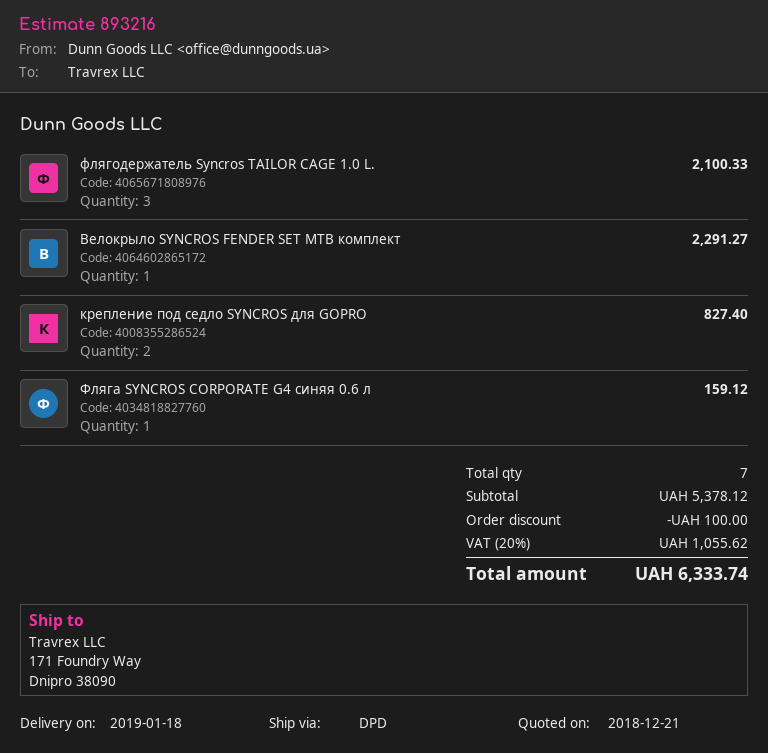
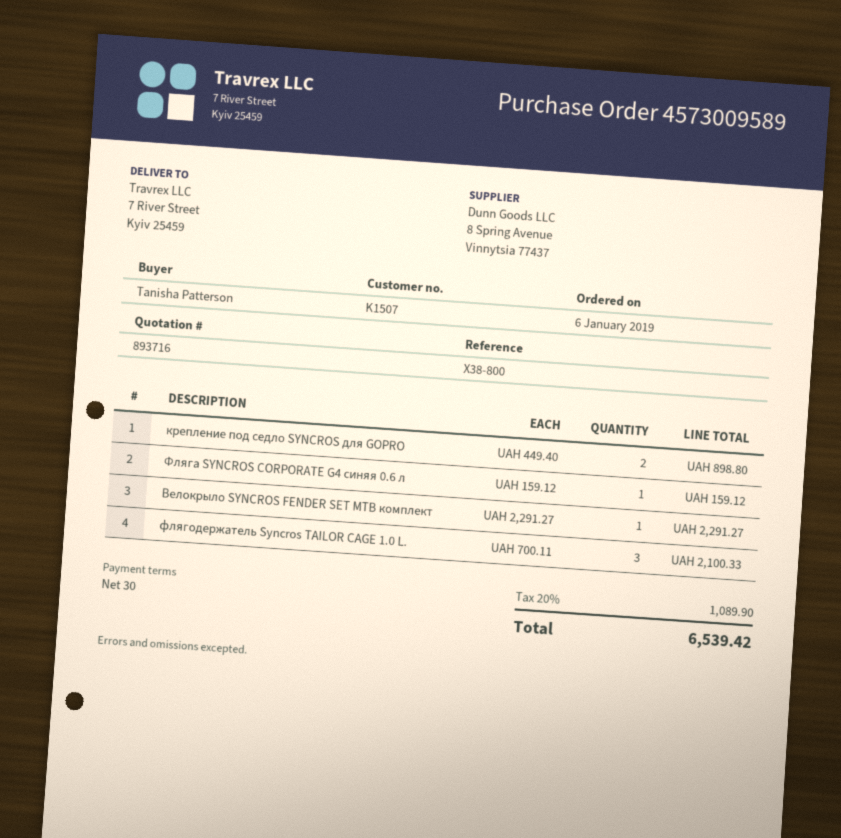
quote number: 893216 -> 893716
ship to: 171 Foundry Way, Dnipro 38090 -> 7 River Street, Kyiv 25459
крепление под седло SYNCROS для GOPRO: 2 for 827.40 -> 2 for 898.80
discount: 100.00 -> none
tax: 20% = 1055.62 -> 20% = 1089.90
total: 6333.74 -> 6539.42

